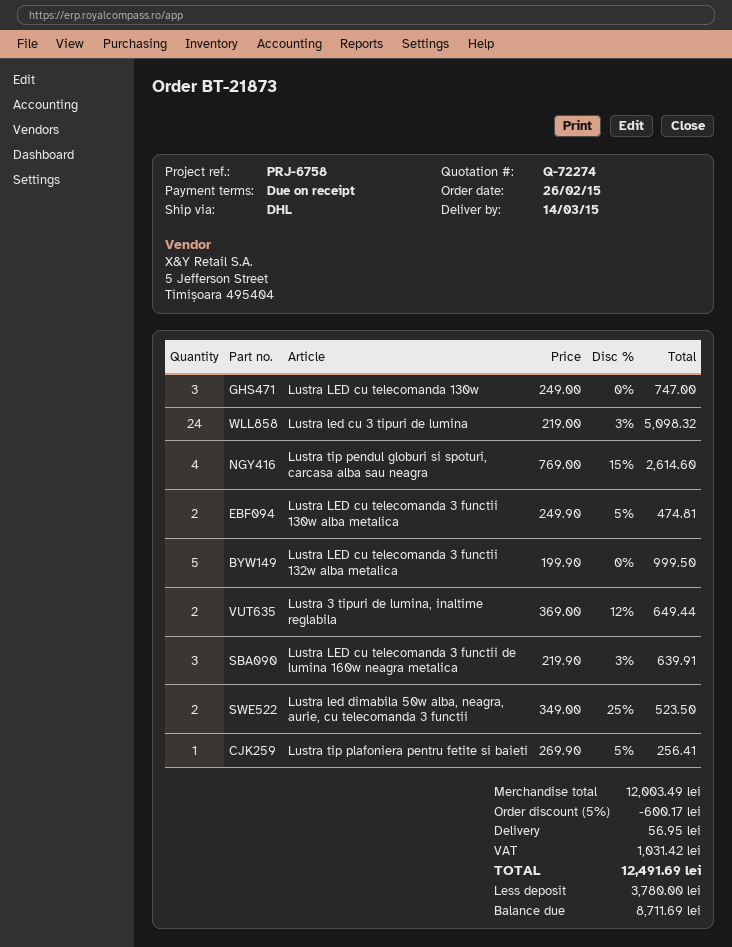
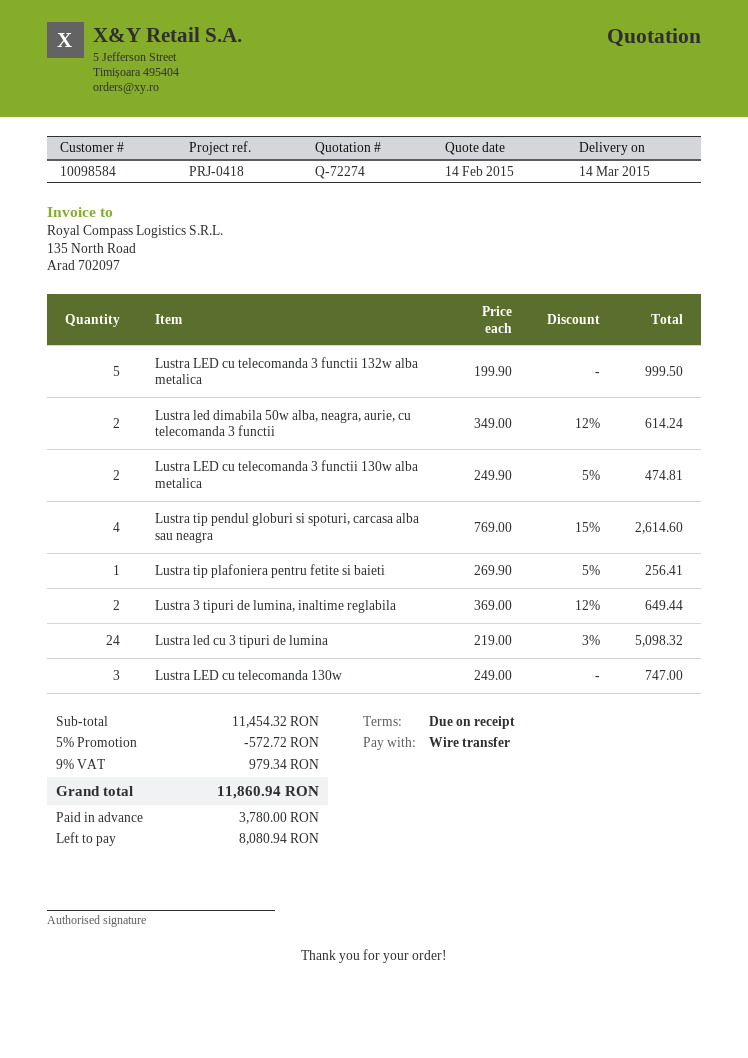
reference: PRJ-6758 -> PRJ-0418
Lustra LED cu telecomanda 3 functii de lumina 160w neagra metalica: 3 x 219.90 - 3% = 639.91 -> none
Lustra led dimabila 50w alba, neagra, aurie, cu telecomanda 3 functii: 2 x 349.00 - 25% = 523.50 -> 2 x 349.00 - 12% = 614.24
subtotal: 12003.49 -> 11454.32
discount: 5% = 600.17 -> 5% = 572.72
shipping: 56.95 -> none
tax: 1031.42 -> 979.34
total: 12491.69 -> 11860.94
balance: 8711.69 -> 8080.94

